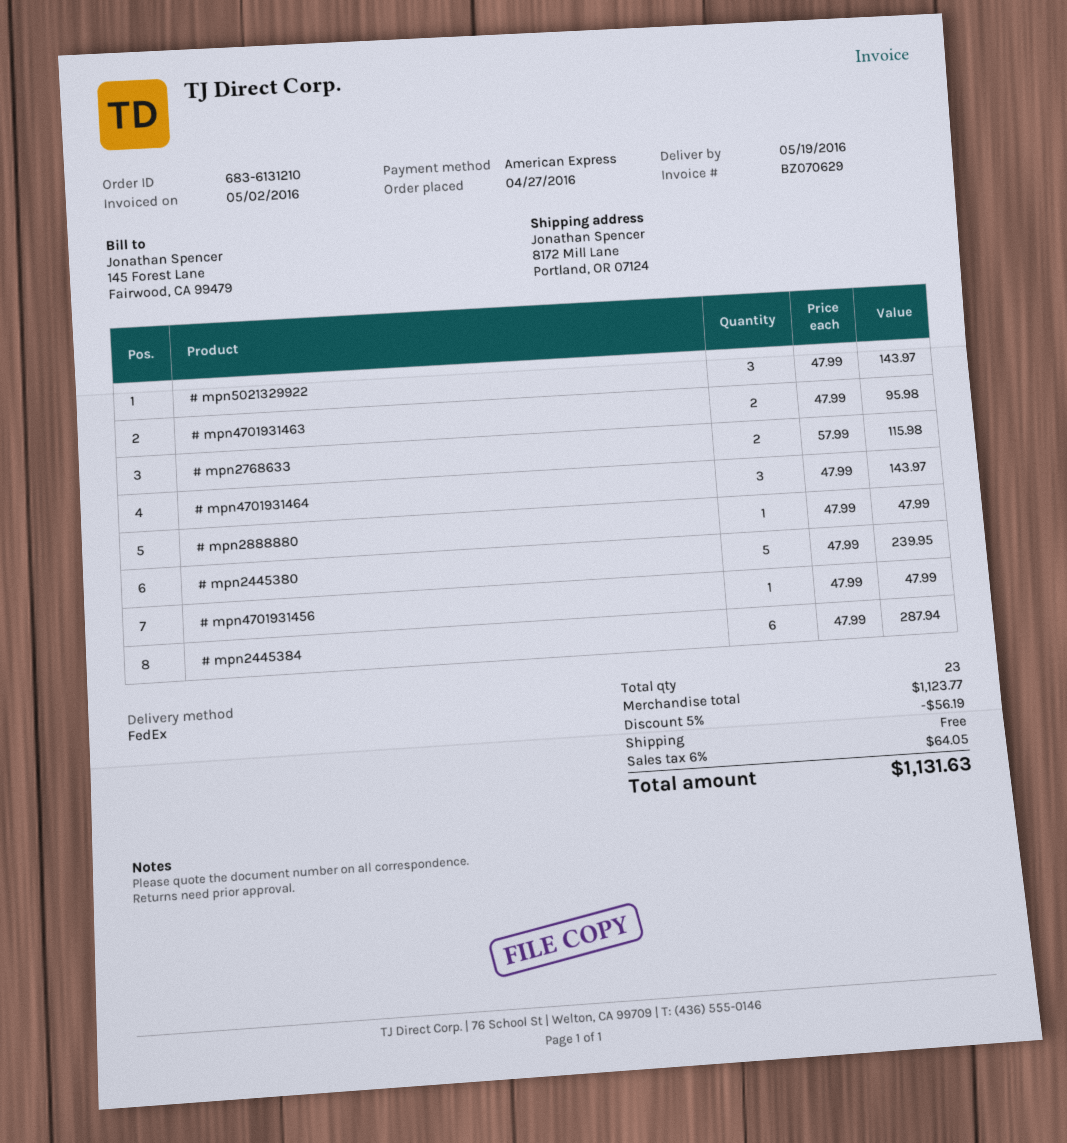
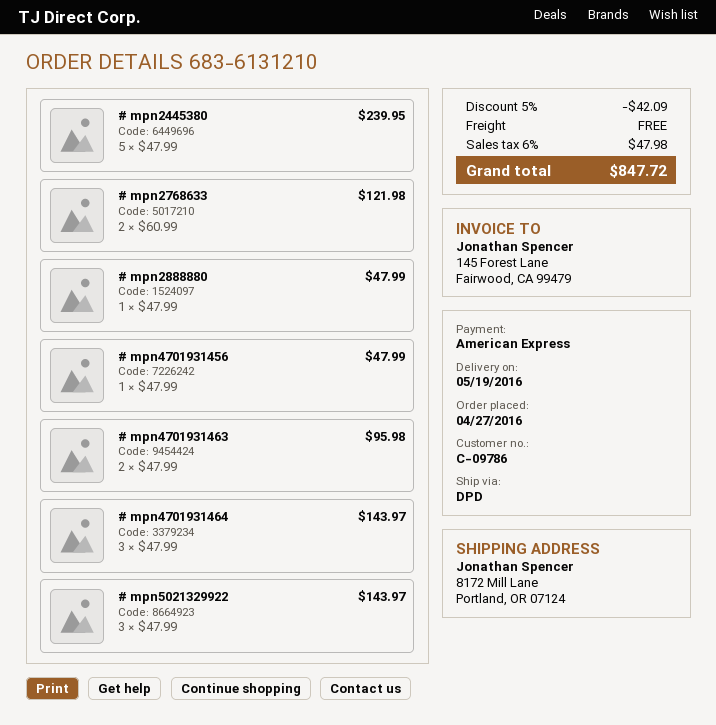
shipping method: FedEx -> DPD
# mpn2768633: 2 x 57.99 = 115.98 -> 2 x 60.99 = 121.98
# mpn2445384: 6 x 47.99 = 287.94 -> none
discount: 5% = 56.19 -> 5% = 42.09
tax: 6% = 64.05 -> 6% = 47.98
total: 1131.63 -> 847.72

